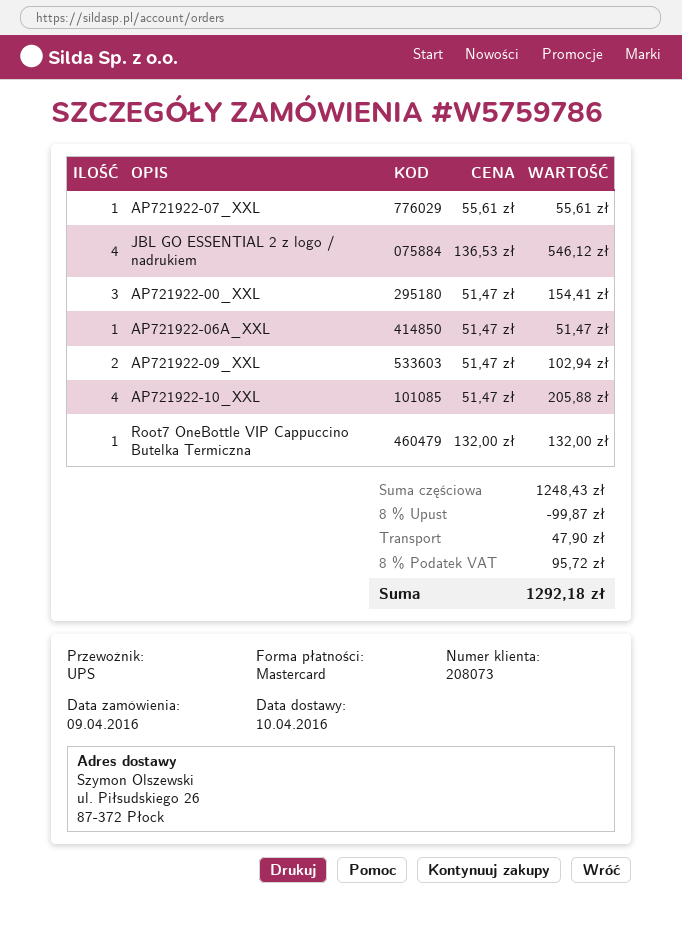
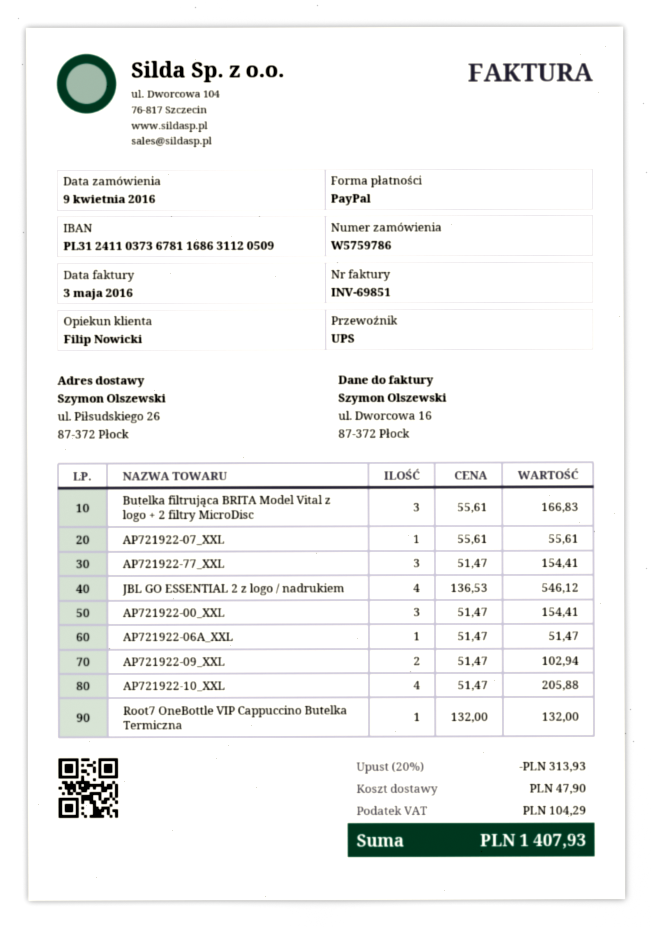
payment method: Mastercard -> PayPal
Butelka filtrująca BRITA Model Vital z logo + 2 filtry MicroDisc: none -> 3 x 55.61 = 166.83
AP721922-77_XXL: none -> 3 x 51.47 = 154.41
discount: 8% = 99.87 -> 20% = 313.93
tax: 95.72 -> 104.29
total: 1292.18 -> 1407.93

